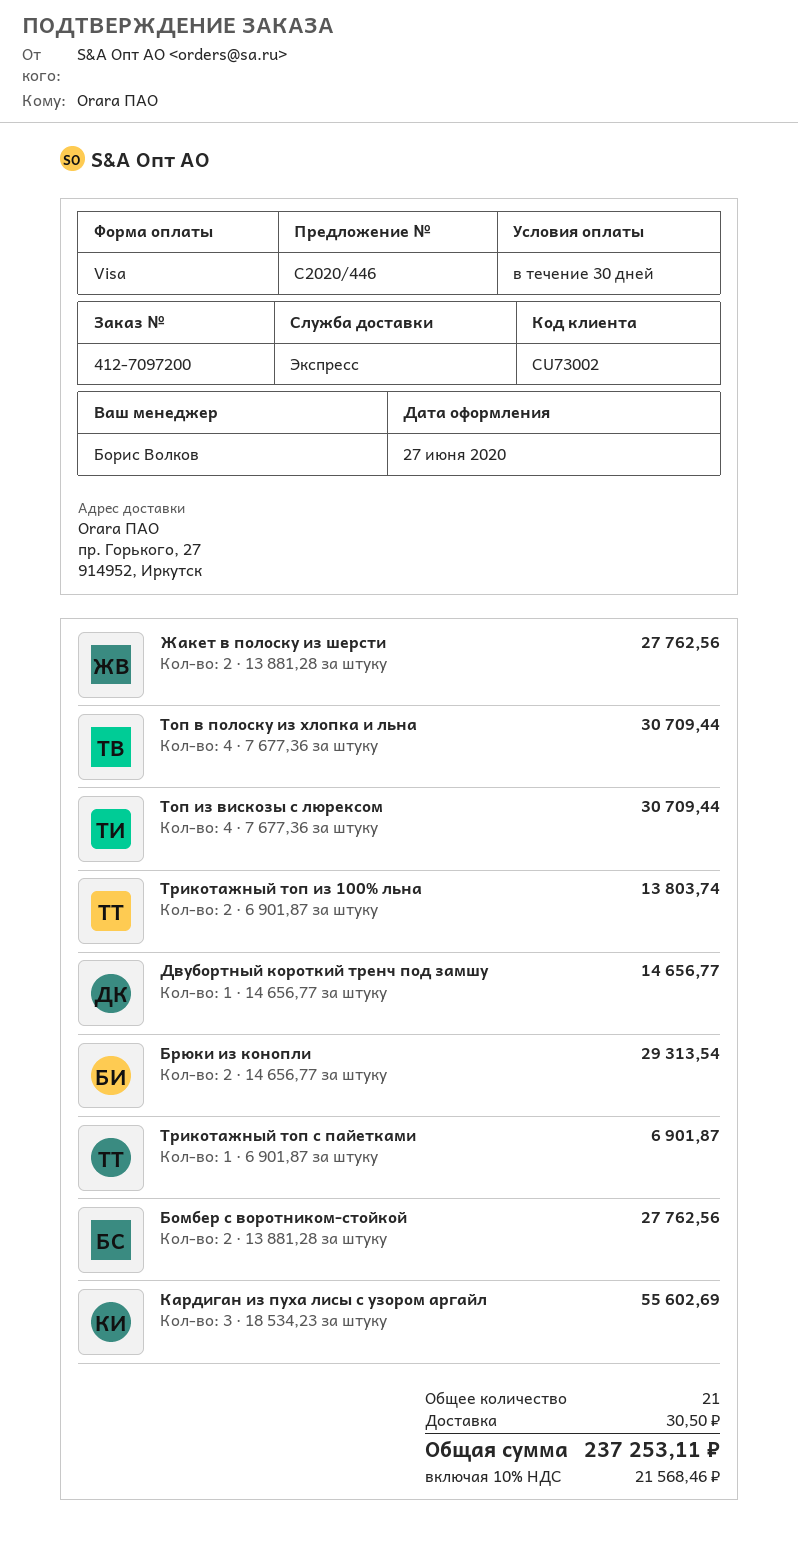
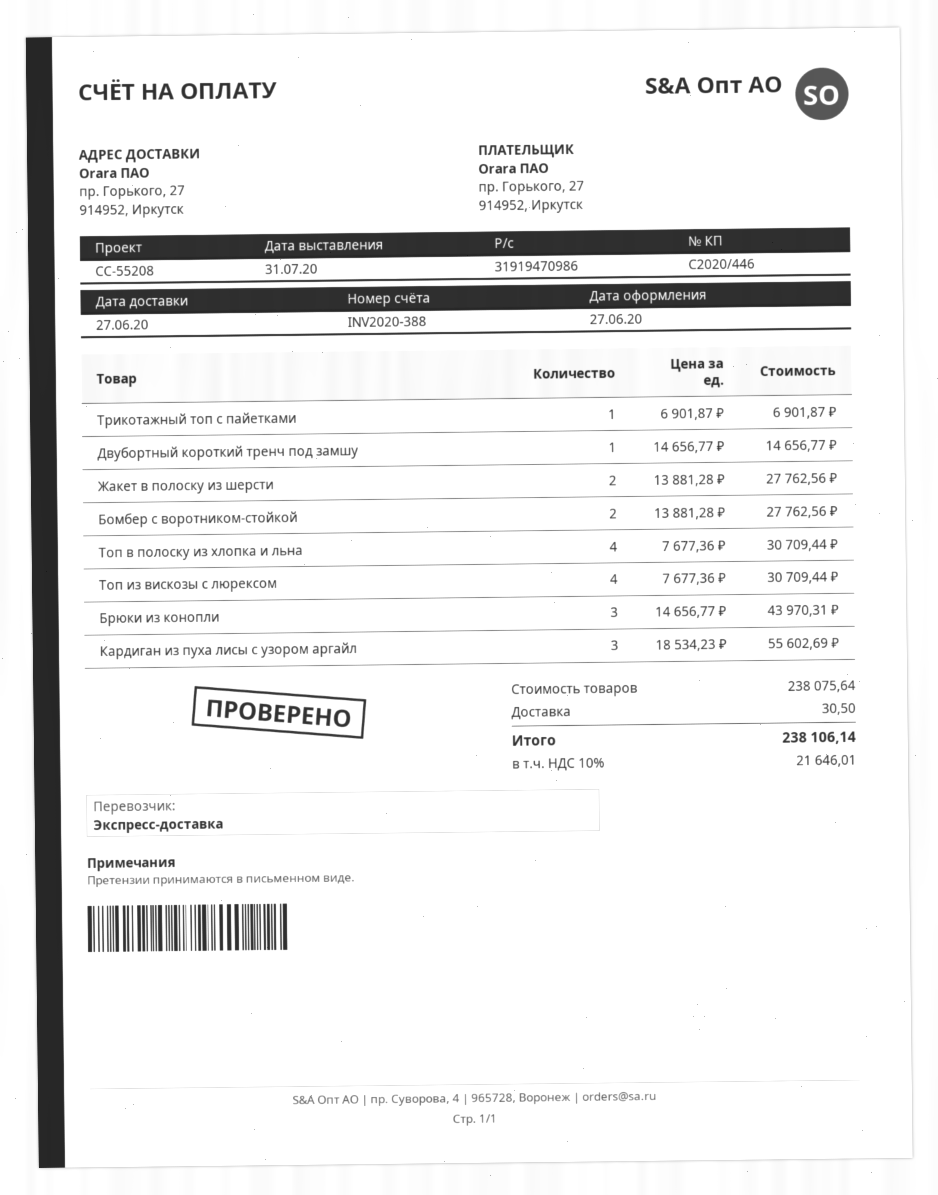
Трикотажный топ из 100% льна: 2 x 6901.87 = 13803.74 -> none
Брюки из конопли: 2 x 14656.77 = 29313.54 -> 3 x 14656.77 = 43970.31
tax: 10% = 21568.46 -> 10% = 21646.01
total: 237253.11 -> 238106.14

